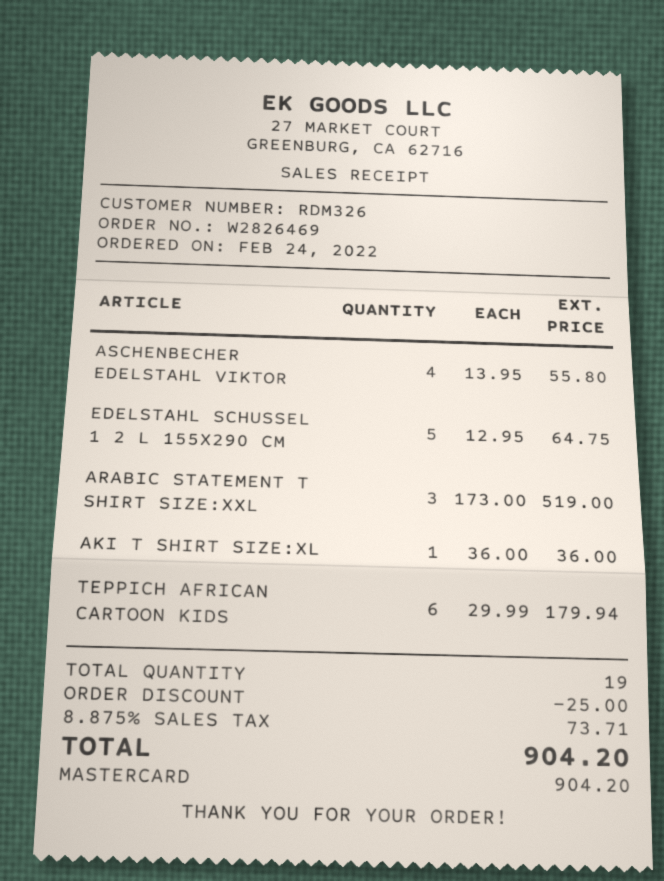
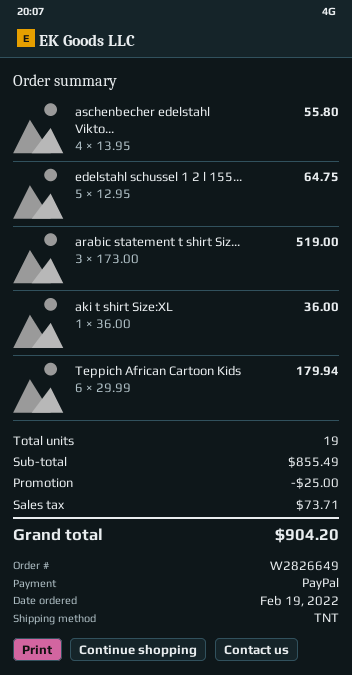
order number: W2826469 -> W2826649
order date: 2022-02-24 -> 2022-02-19
payment method: Mastercard -> PayPal

